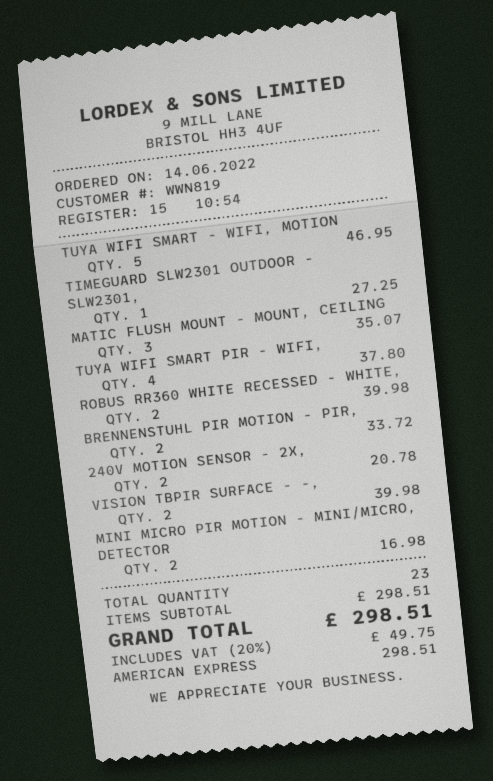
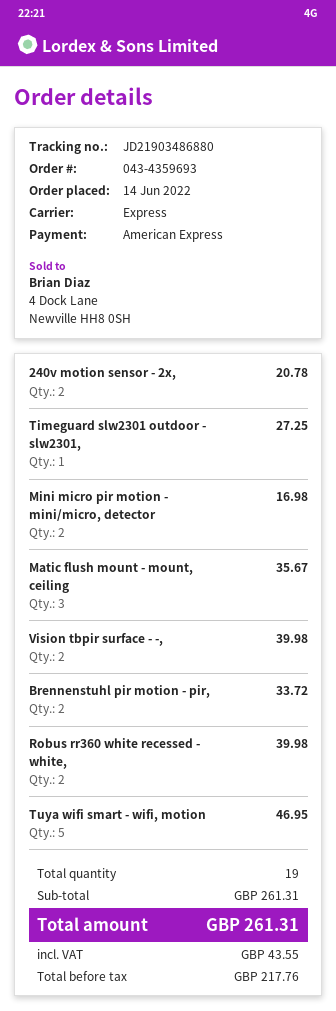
MATIC FLUSH MOUNT - MOUNT, CEILING: 3 for 35.07 -> 3 for 35.67
TUYA WIFI SMART PIR - WIFI,: 4 for 37.80 -> none
total quantity: 23 -> 19
subtotal: 298.51 -> 261.31
tax: 49.75 -> 43.55
total: 298.51 -> 261.31

